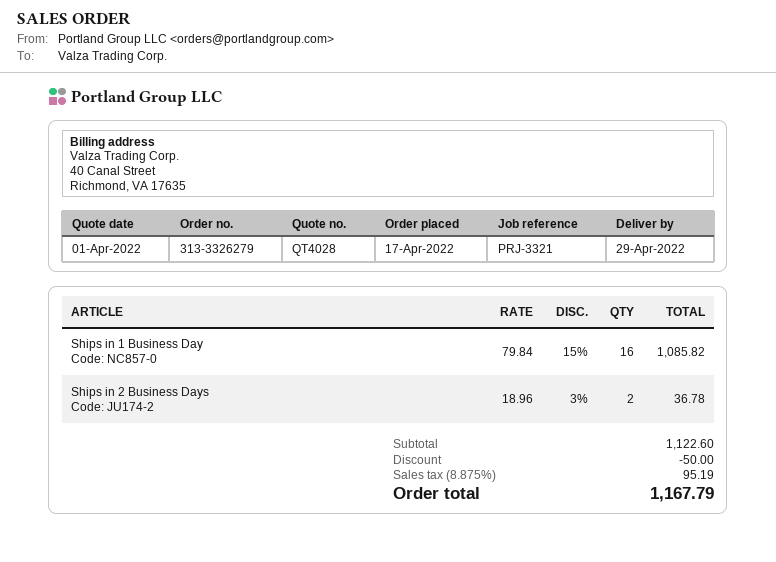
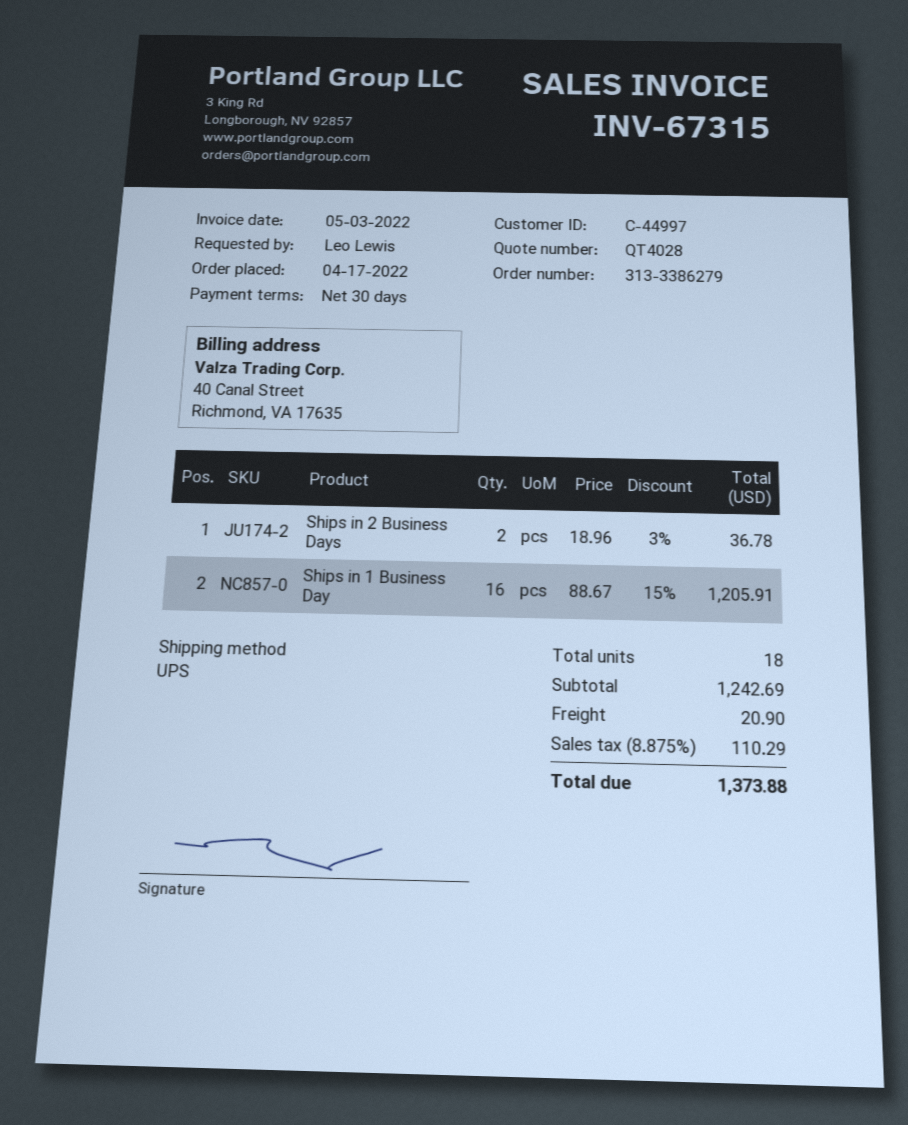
order number: 313-3326279 -> 313-3386279
Ships in 1 Business Day: 16 x 79.84 - 15% = 1085.82 -> 16 x 88.67 - 15% = 1205.91
subtotal: 1122.60 -> 1242.69
discount: 50.00 -> none
shipping: none -> 20.90
tax: 8.875% = 95.19 -> 8.875% = 110.29
total: 1167.79 -> 1373.88

